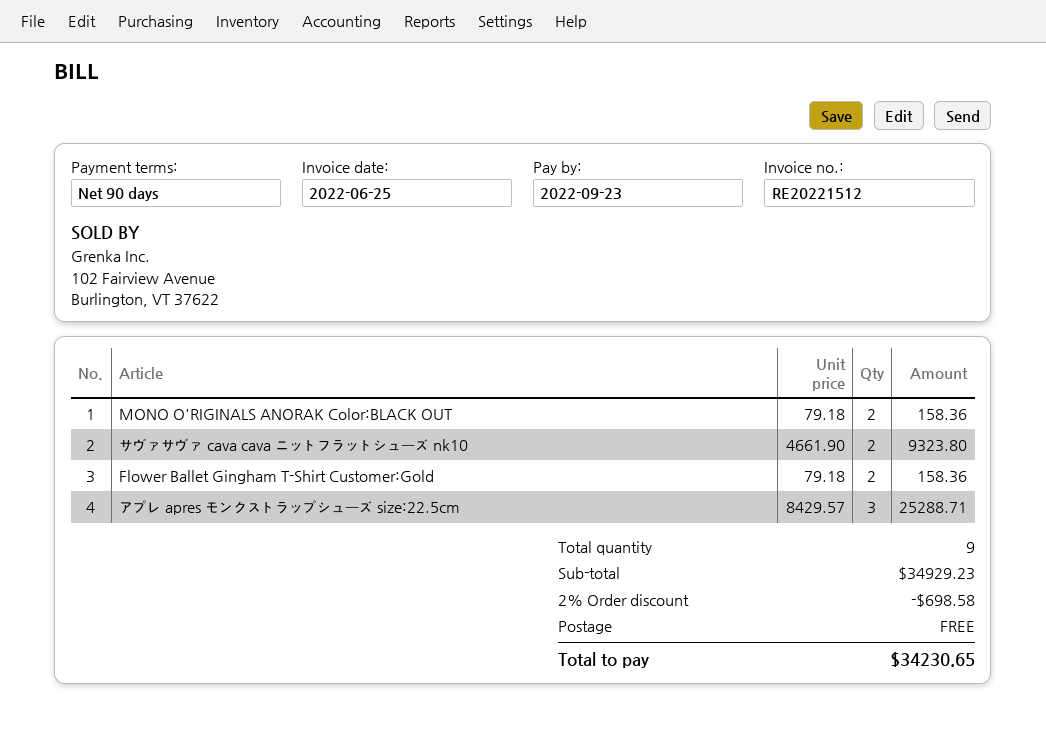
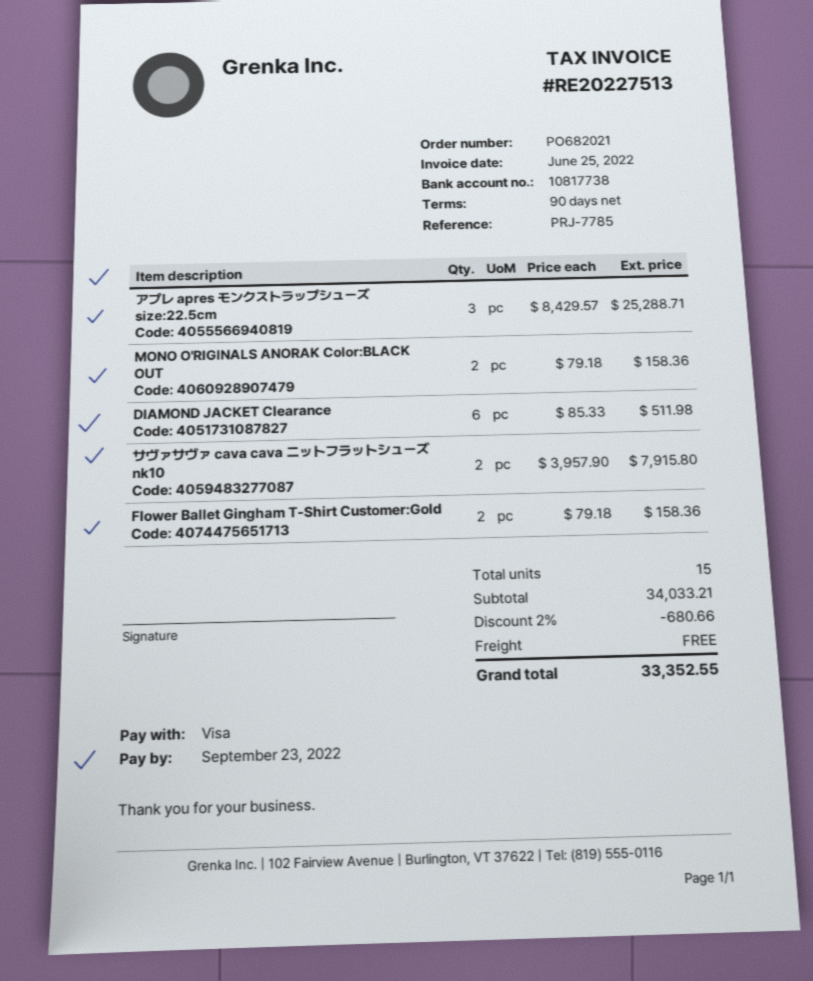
invoice number: RE20221512 -> RE20227513
サヴァサヴァ cava cava ニットフラットシューズ nk10: 2 x 4661.90 = 9323.80 -> 2 x 3957.90 = 7915.80
DIAMOND JACKET Clearance: none -> 6 x 85.33 = 511.98
total quantity: 9 -> 15
subtotal: 34929.23 -> 34033.21
discount: 2% = 698.58 -> 2% = 680.66
total: 34230.65 -> 33352.55

